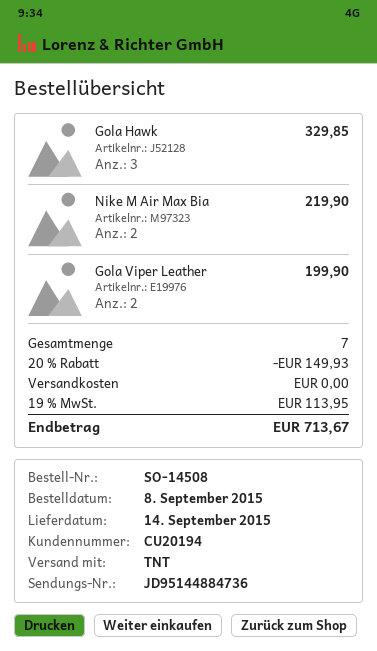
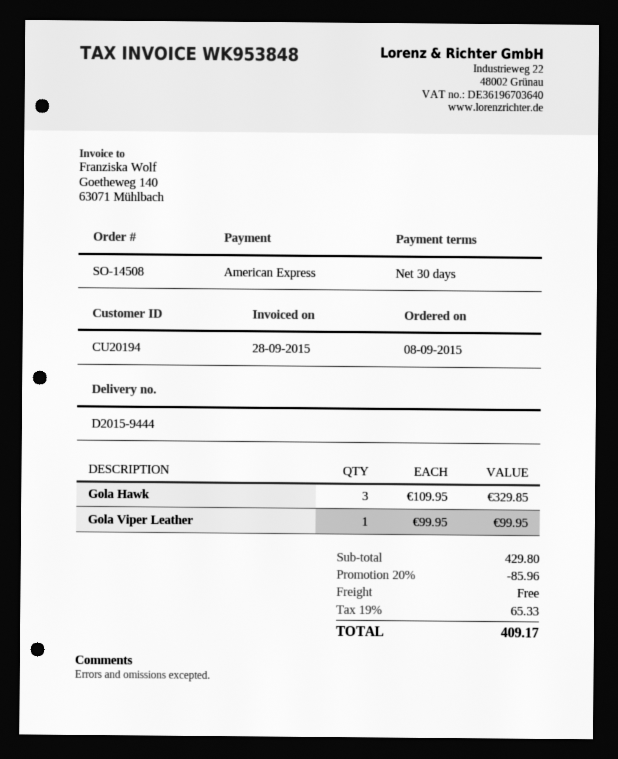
Nike M Air Max Bia: 2 for 219.90 -> none
Gola Viper Leather: 2 for 199.90 -> 1 for 99.95
discount: 20% = 149.93 -> 20% = 85.96
tax: 19% = 113.95 -> 19% = 65.33
total: 713.67 -> 409.17

